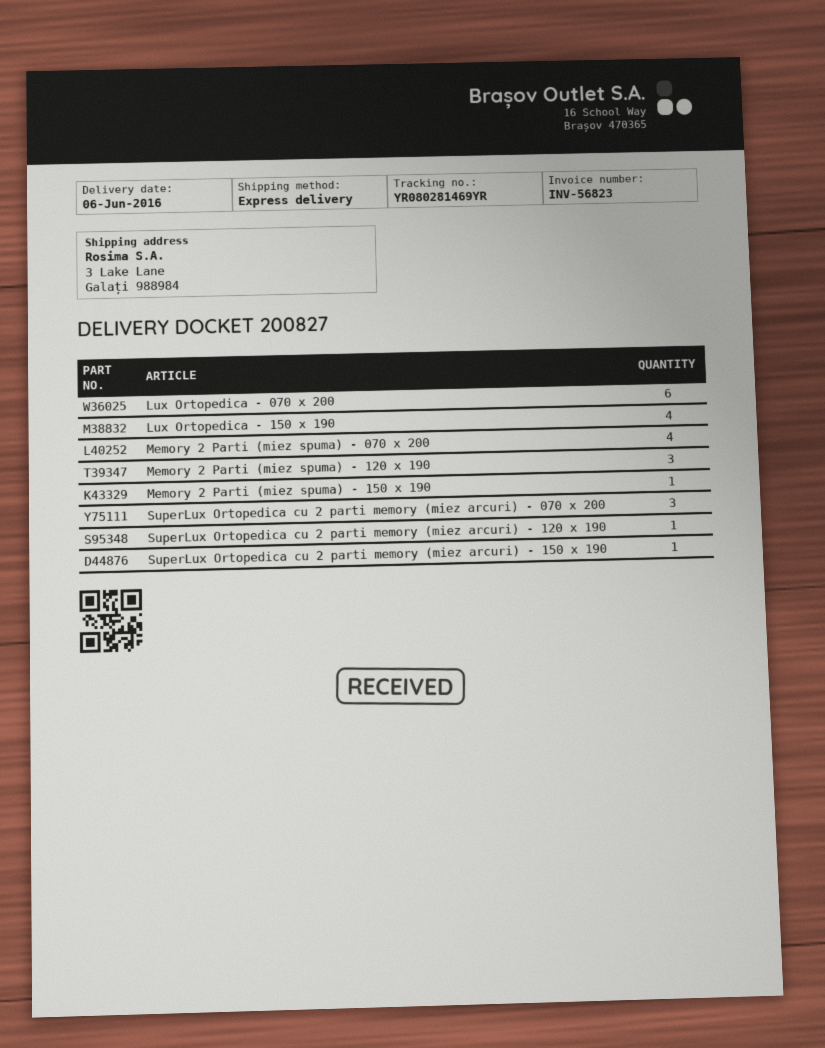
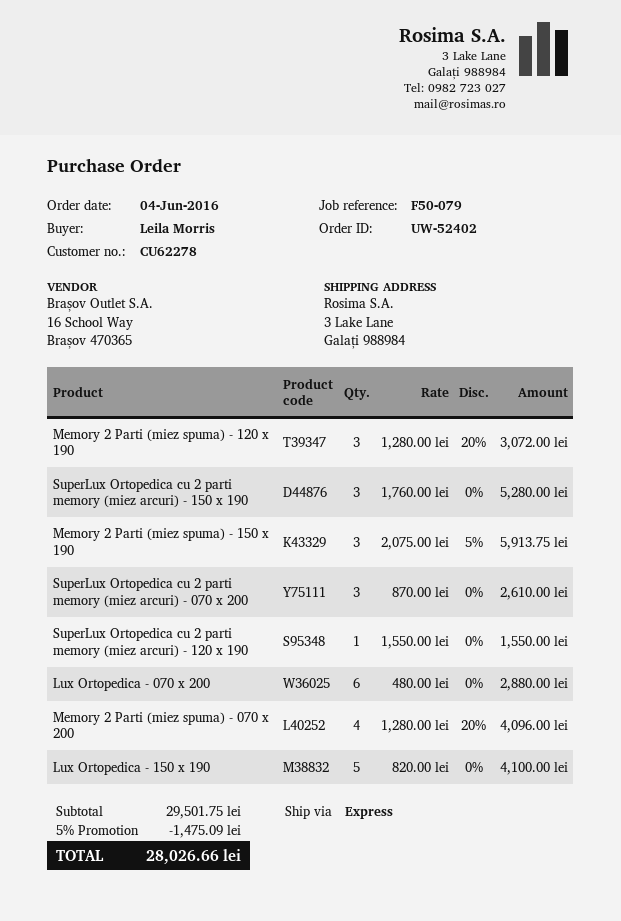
Lux Ortopedica - 150 x 190: 4 -> 5
Memory 2 Parti (miez spuma) - 150 x 190: 1 -> 3
SuperLux Ortopedica cu 2 parti memory (miez arcuri) - 150 x 190: 1 -> 3

